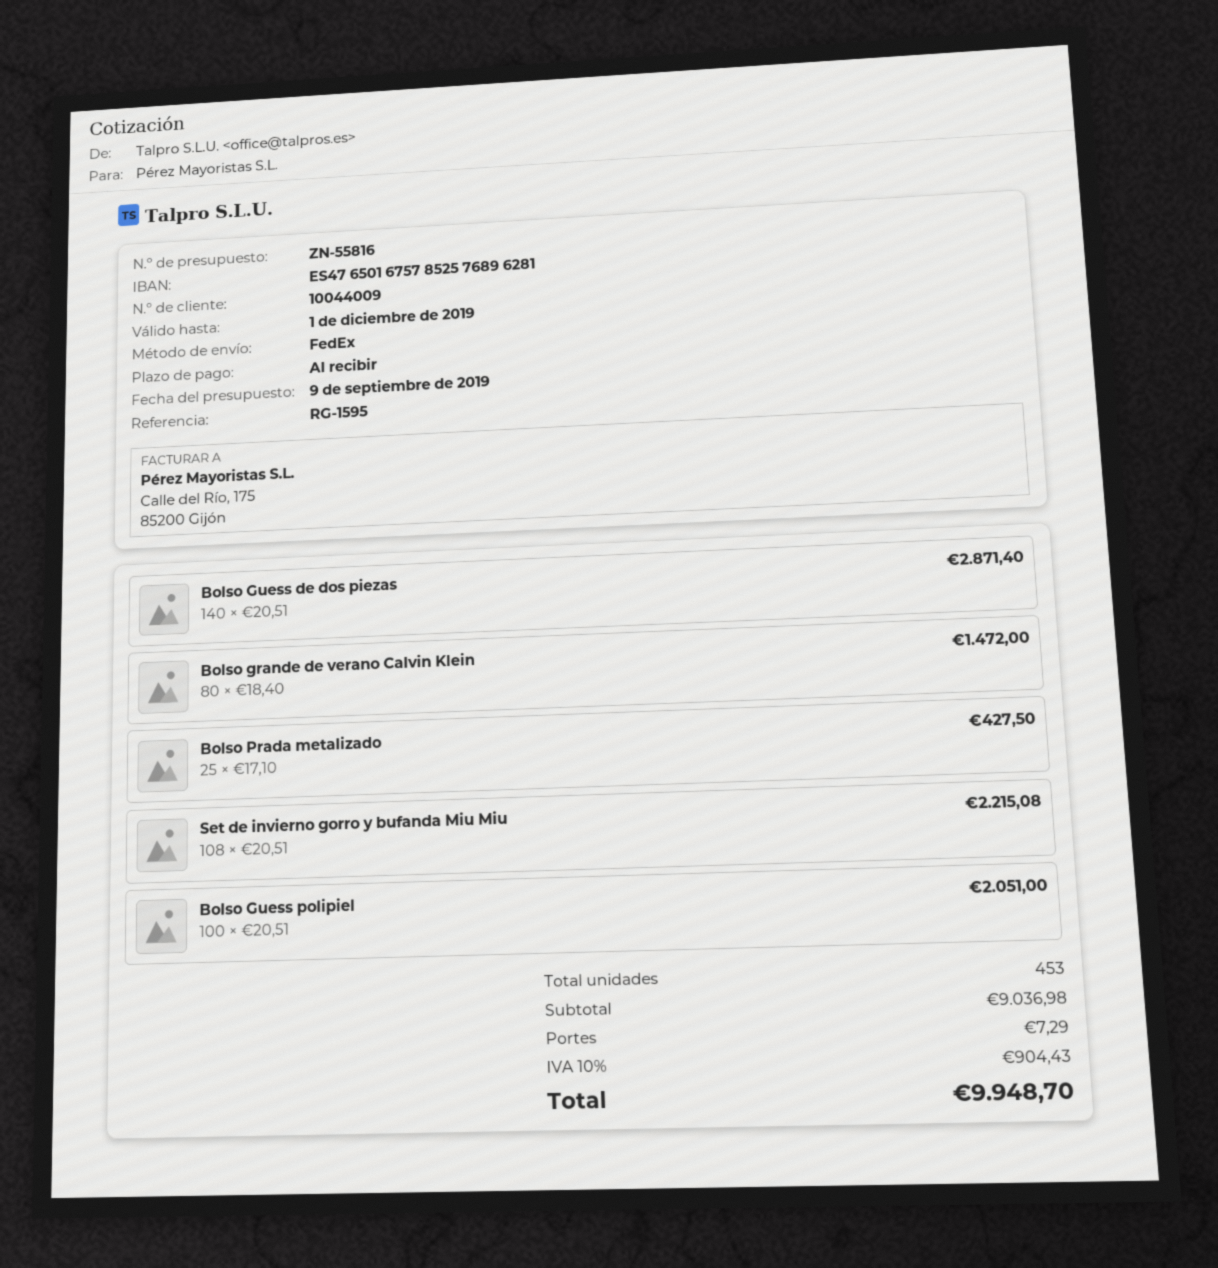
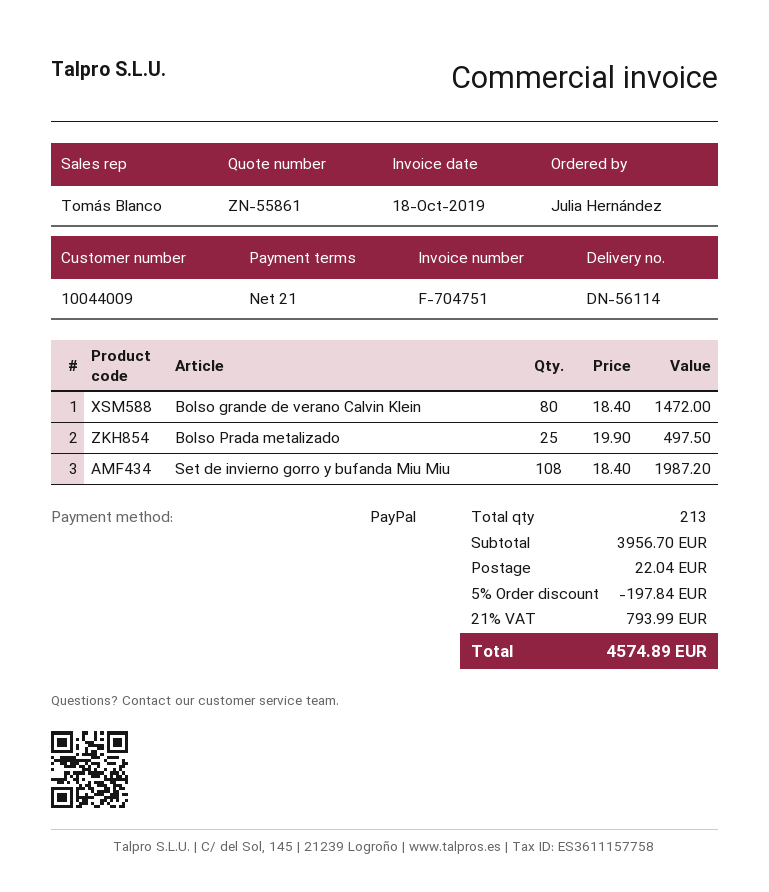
quote number: ZN-55816 -> ZN-55861
payment terms: on receipt -> 21 days
Bolso Guess de dos piezas: 140 x 20.51 = 2871.40 -> none
Bolso Prada metalizado: 25 x 17.10 = 427.50 -> 25 x 19.90 = 497.50
Set de invierno gorro y bufanda Miu Miu: 108 x 20.51 = 2215.08 -> 108 x 18.40 = 1987.20
Bolso Guess polipiel: 100 x 20.51 = 2051.00 -> none
total quantity: 453 -> 213
subtotal: 9036.98 -> 3956.70
discount: none -> 5% = 197.84
shipping: 7.29 -> 22.04
tax: 10% = 904.43 -> 21% = 793.99
total: 9948.70 -> 4574.89

